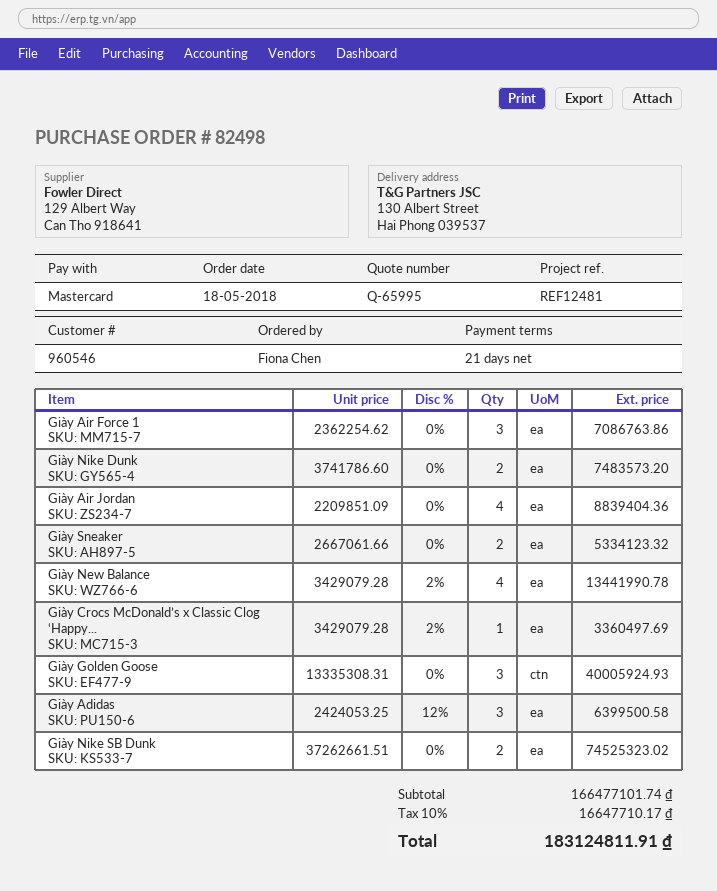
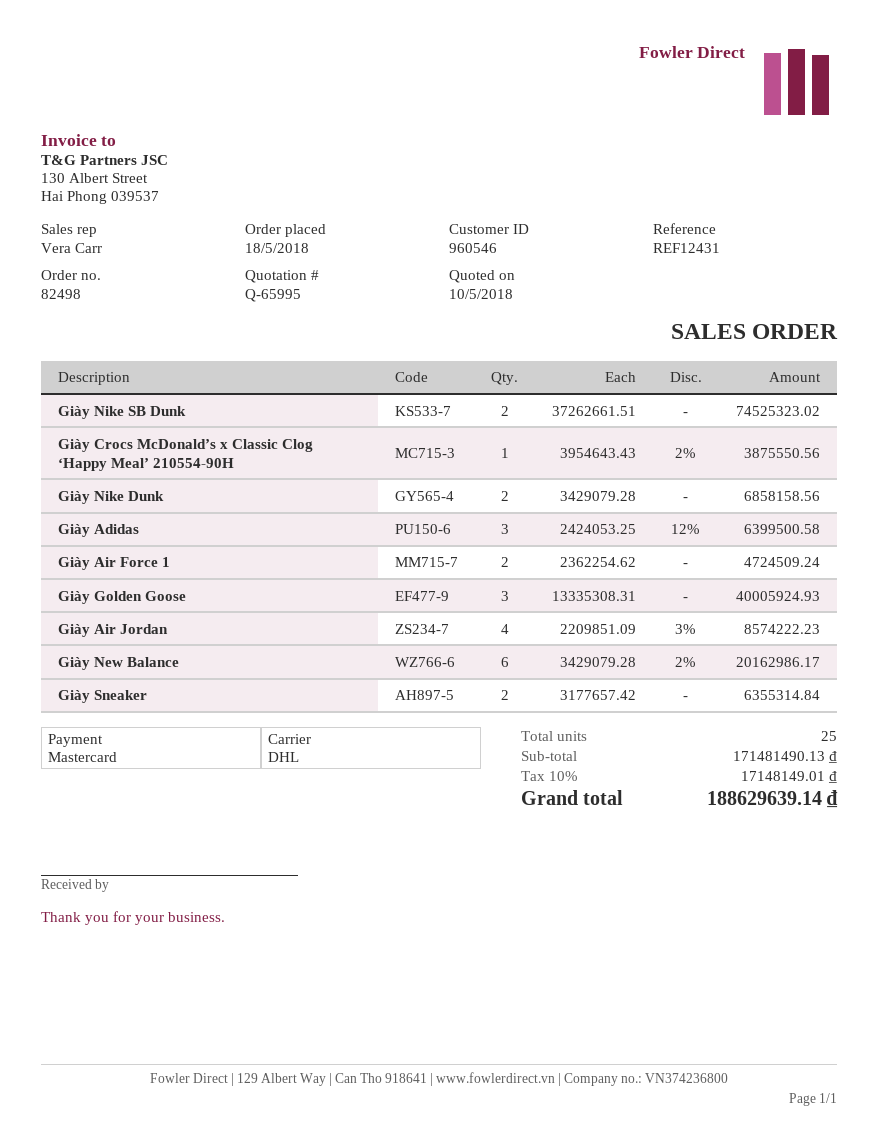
reference: REF12481 -> REF12431
Giày Air Force 1: 3 x 2362254.62 = 7086763.86 -> 2 x 2362254.62 = 4724509.24
Giày Nike Dunk: 2 x 3741786.60 = 7483573.20 -> 2 x 3429079.28 = 6858158.56
Giày Air Jordan: 4 x 2209851.09 = 8839404.36 -> 4 x 2209851.09 - 3% = 8574222.23
Giày Sneaker: 2 x 2667061.66 = 5334123.32 -> 2 x 3177657.42 = 6355314.84
Giày New Balance: 4 x 3429079.28 - 2% = 13441990.78 -> 6 x 3429079.28 - 2% = 20162986.17
Giày Crocs McDonald’s x Classic Clog ‘Happy...: 1 x 3429079.28 - 2% = 3360497.69 -> 1 x 3954643.43 - 2% = 3875550.56
subtotal: 166477101.74 -> 171481490.13
tax: 10% = 16647710.17 -> 10% = 17148149.01
total: 183124811.91 -> 188629639.14

